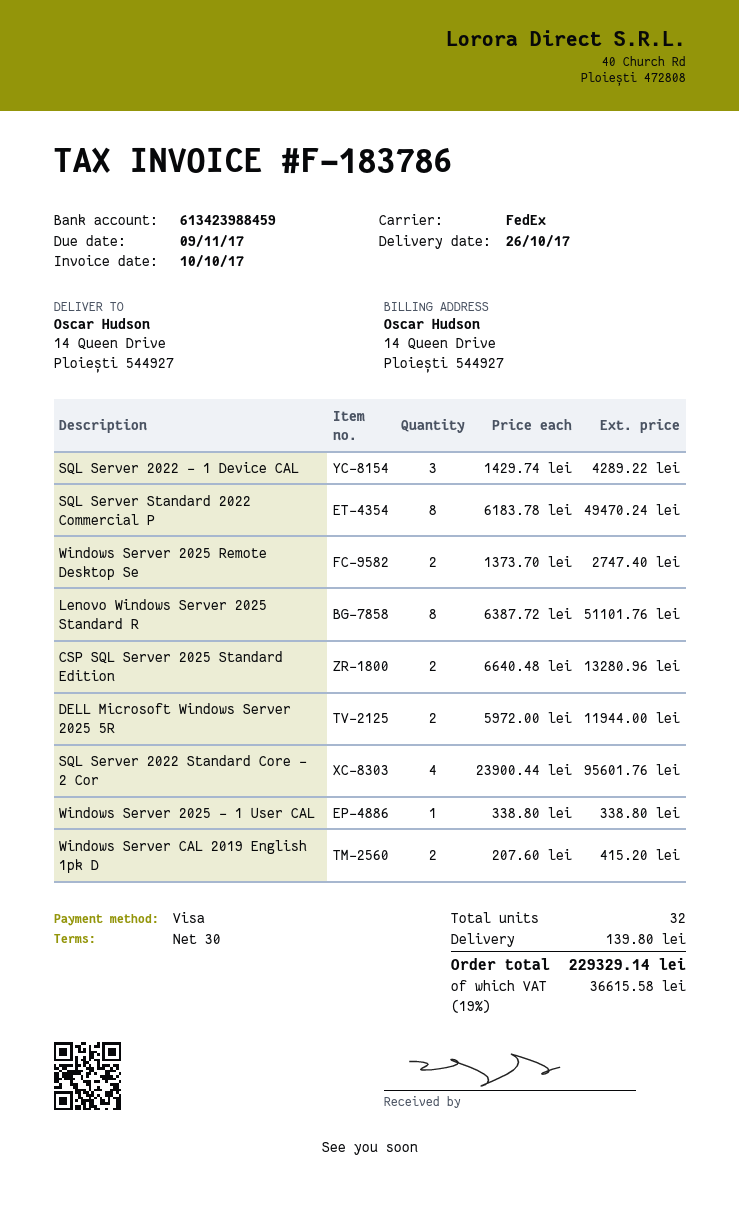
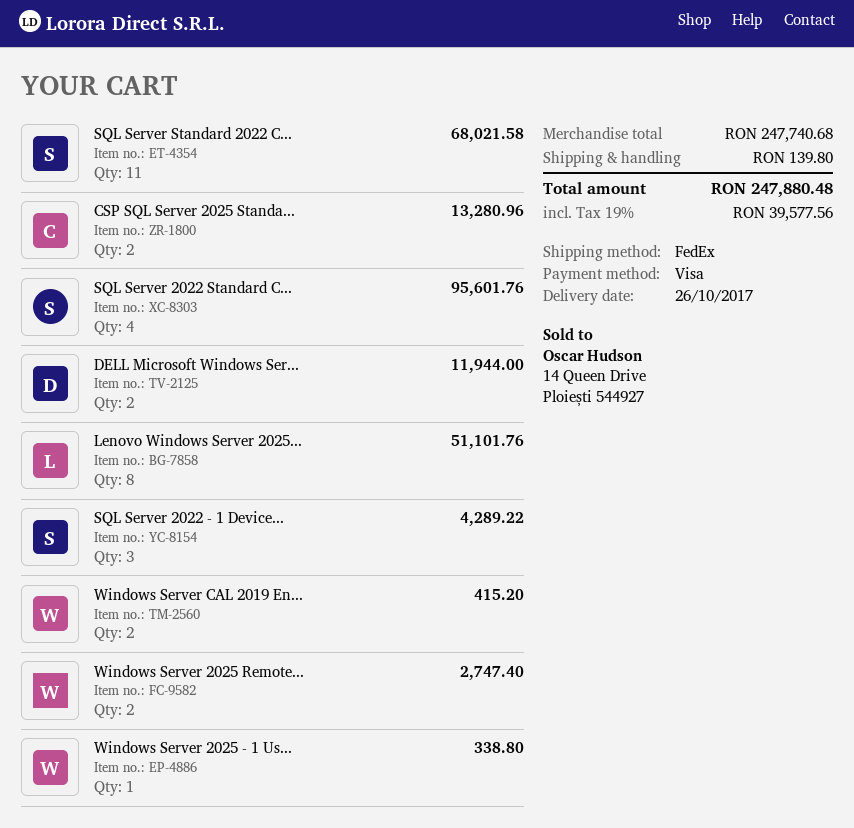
SQL Server Standard 2022 Commercial P: 8 for 49470.24 -> 11 for 68021.58
tax: 19% = 36615.58 -> 19% = 39577.56
total: 229329.14 -> 247880.48

